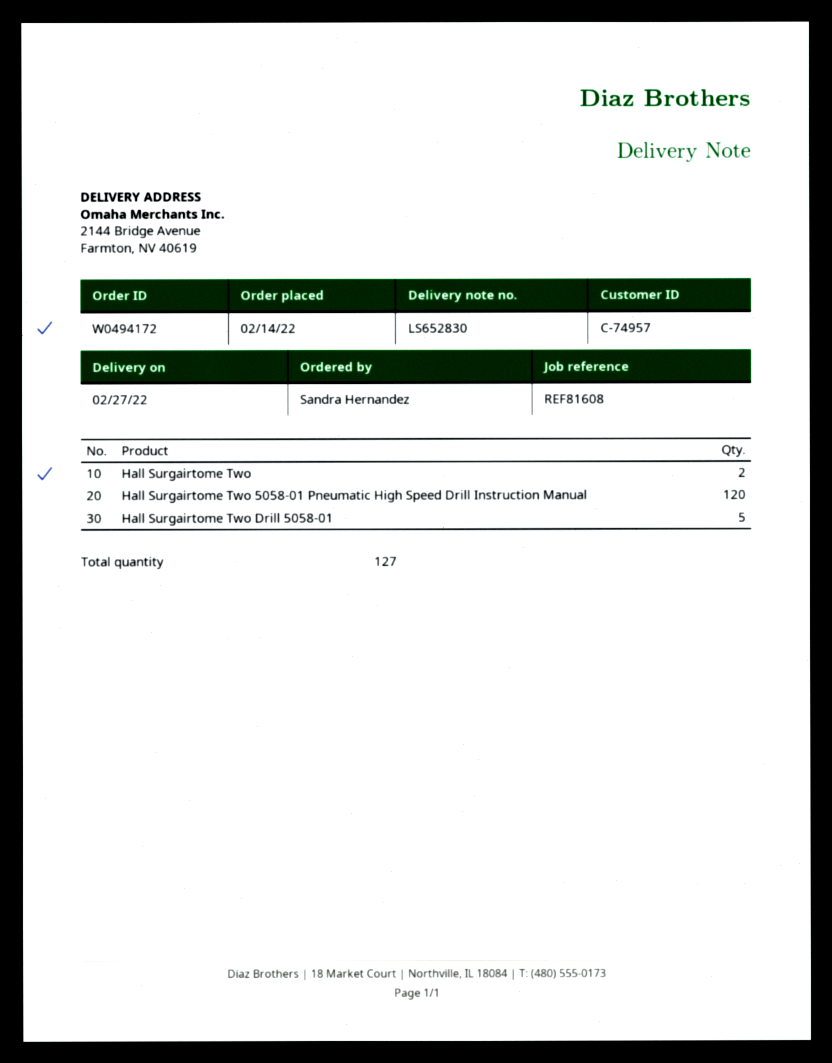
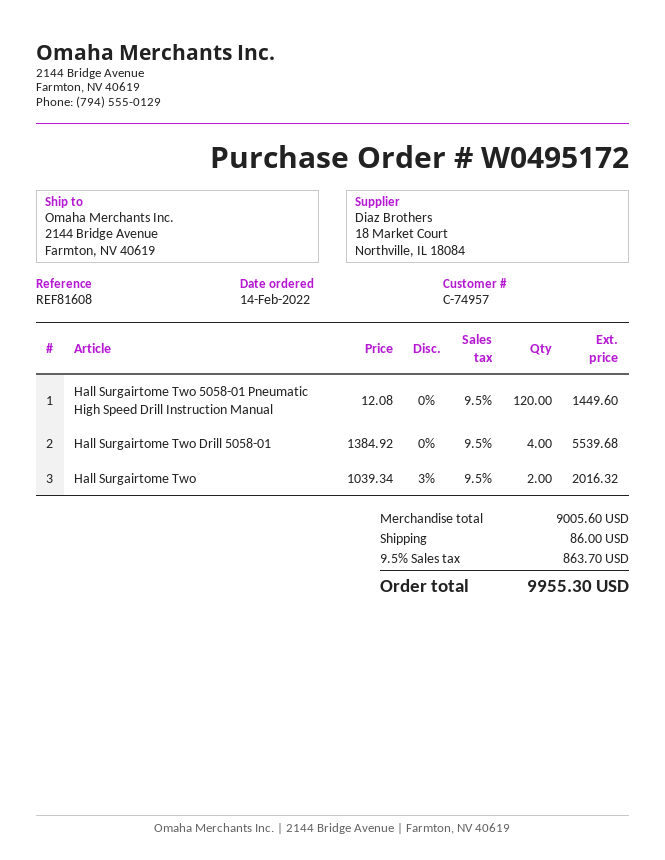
order number: W0494172 -> W0495172
Hall Surgairtome Two Drill 5058-01: 5 -> 4

